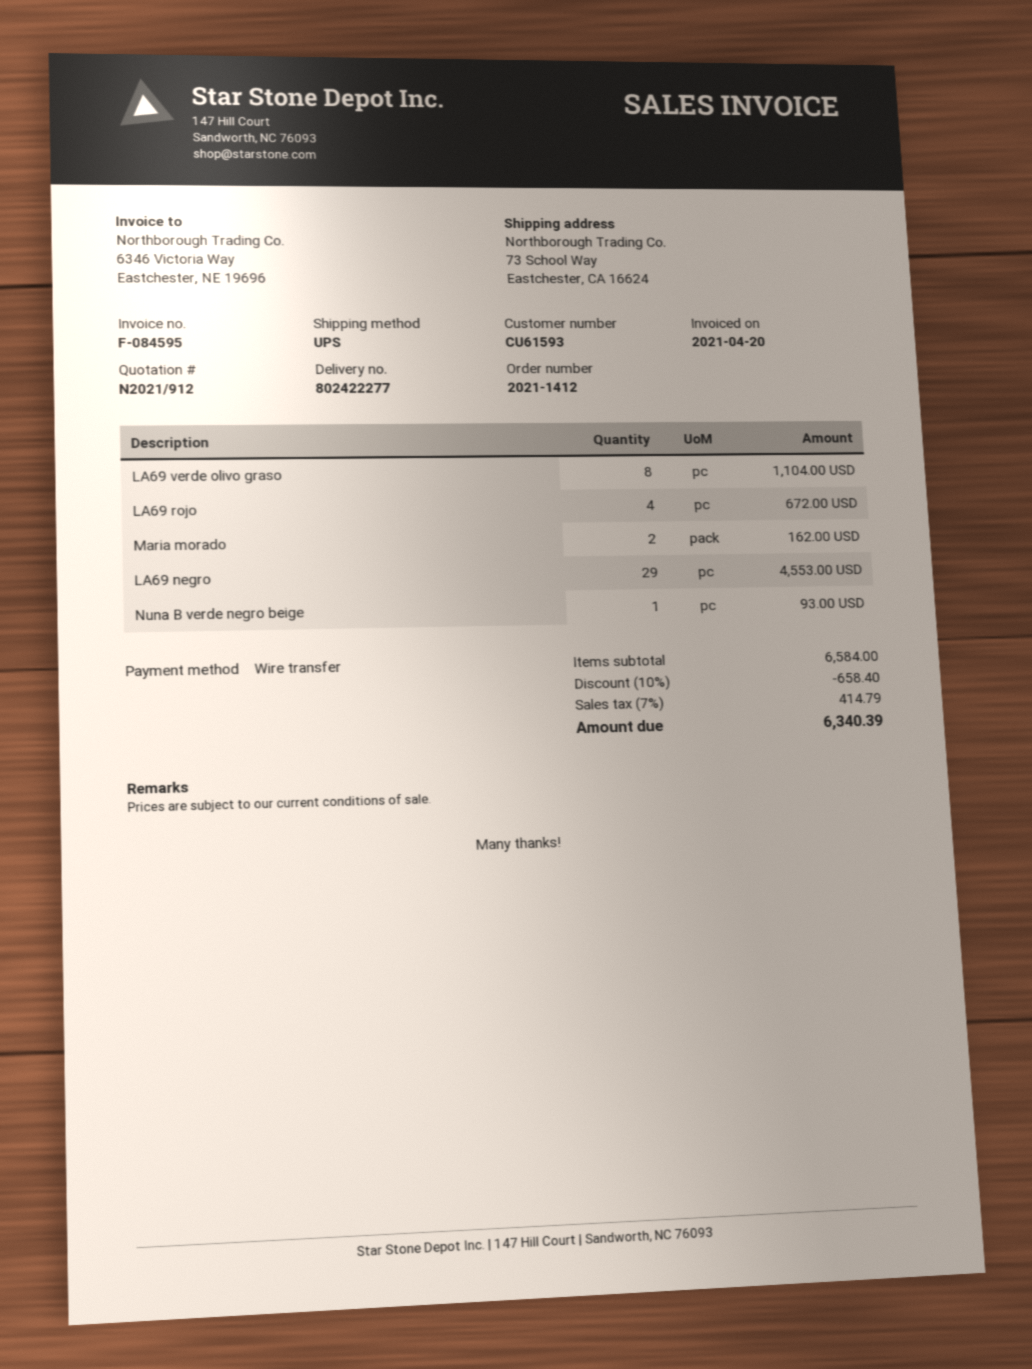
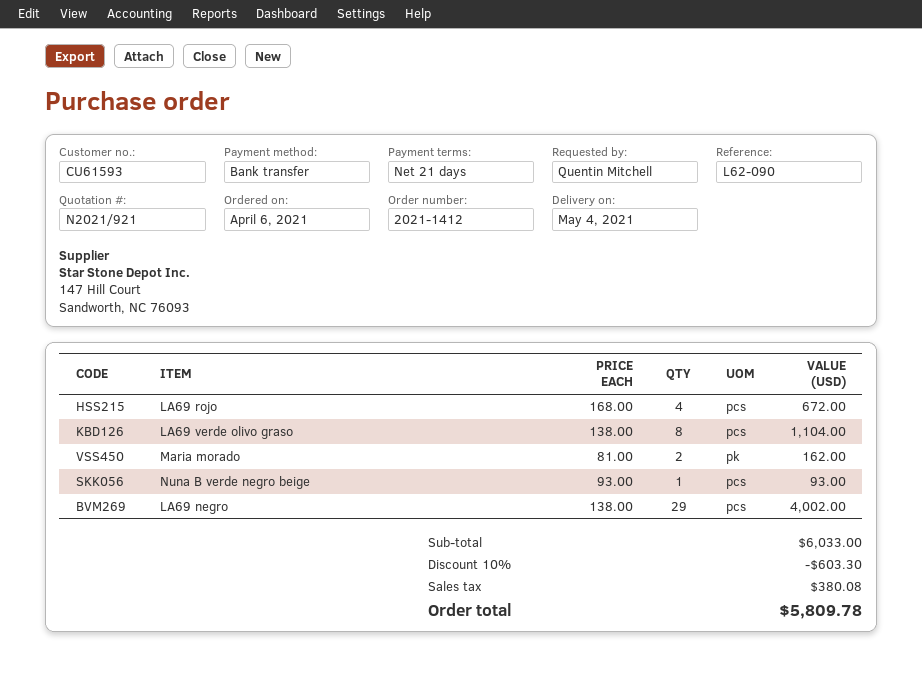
quote number: N2021/912 -> N2021/921
LA69 negro: 29 for 4553.00 -> 29 for 4002.00
subtotal: 6584.00 -> 6033.00
discount: 10% = 658.40 -> 10% = 603.30
tax: 414.79 -> 380.08
total: 6340.39 -> 5809.78

